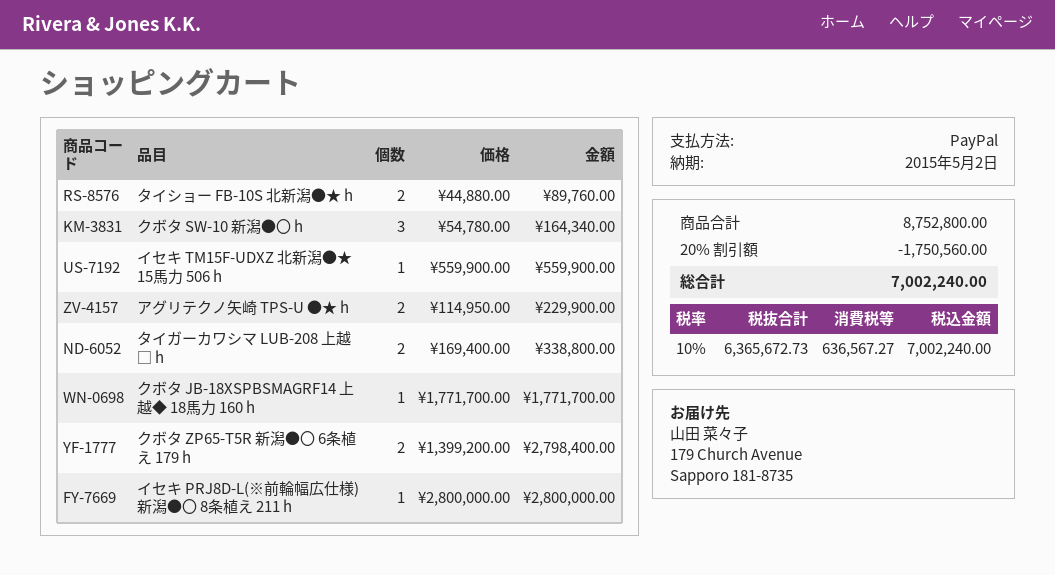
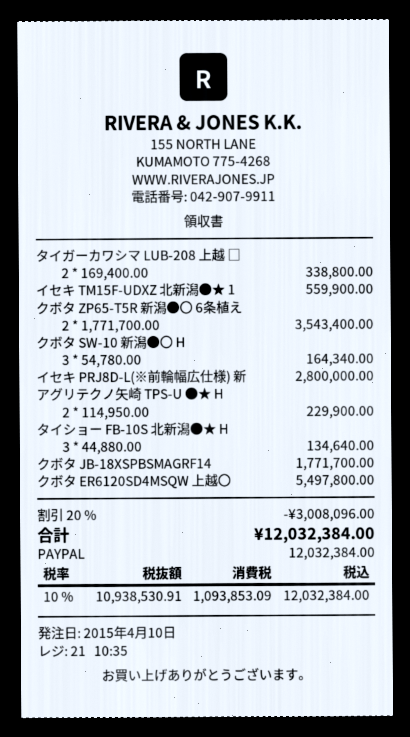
タイショー FB-10S 北新潟●★ h: 2 x 44880.00 = 89760.00 -> 3 x 44880.00 = 134640.00
クボタ ZP65-T5R 新潟●〇 6条植え 179 h: 2 x 1399200.00 = 2798400.00 -> 2 x 1771700.00 = 3543400.00
クボタ ER6120SD4MSQW 上越〇: none -> 1 x 5497800.00 = 5497800.00
discount: 20% = 1750560.00 -> 20% = 3008096.00
net: 6365672.73 -> 10938530.91
tax: 10% = 636567.27 -> 10% = 1093853.09
total: 7002240.00 -> 12032384.00

